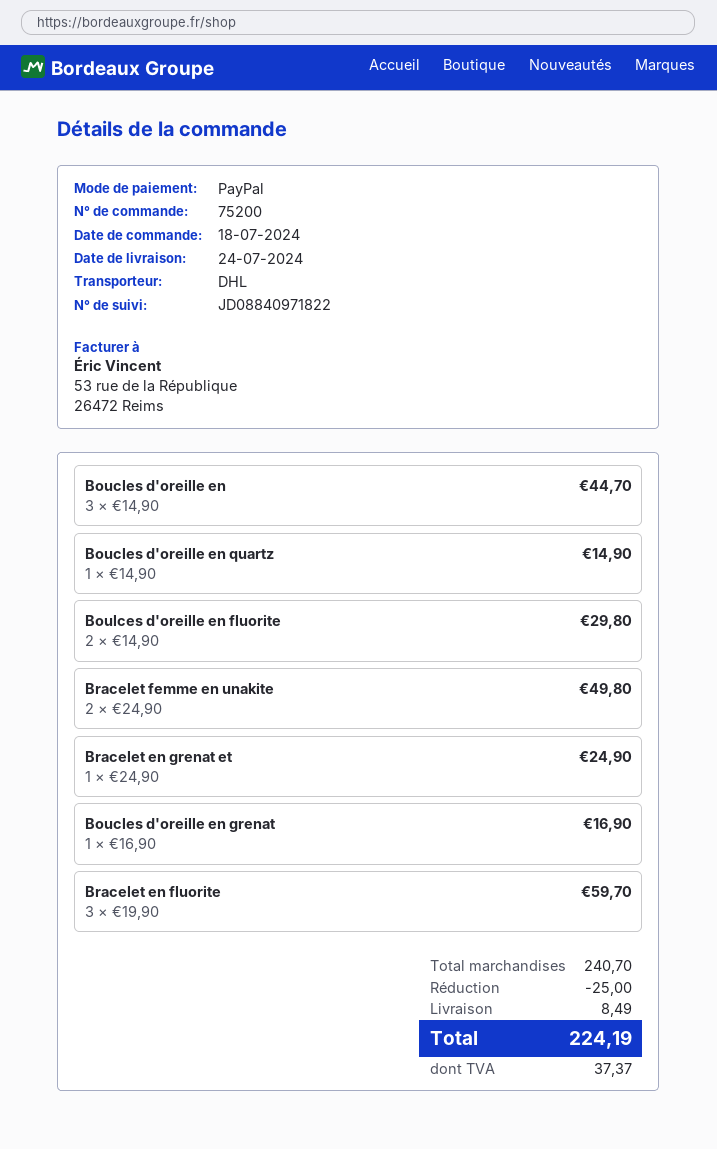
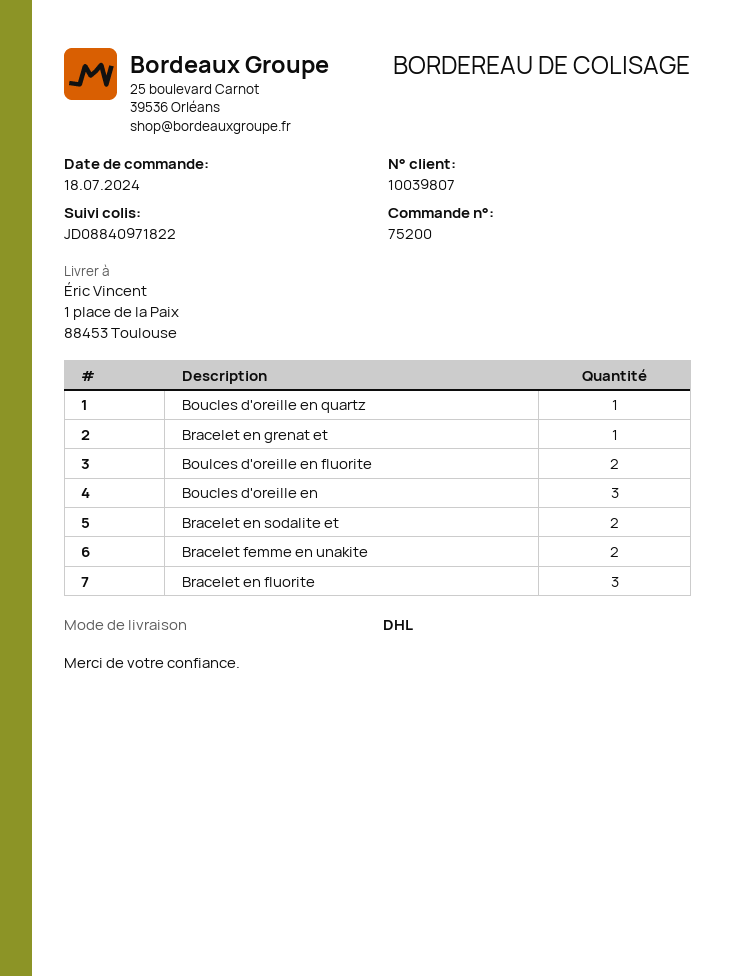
Boucles d'oreille en grenat: 1 -> none
Bracelet en sodalite et: none -> 2

